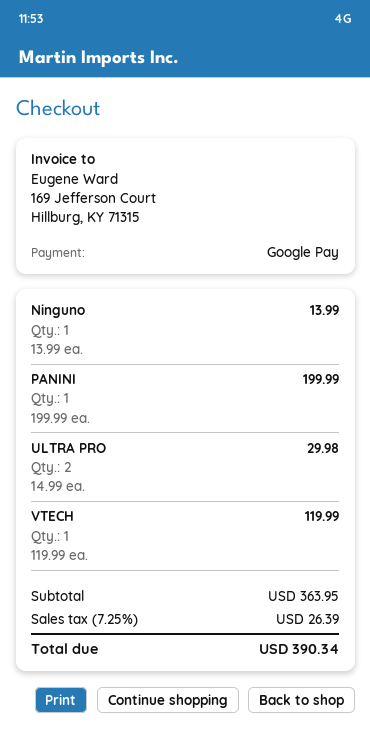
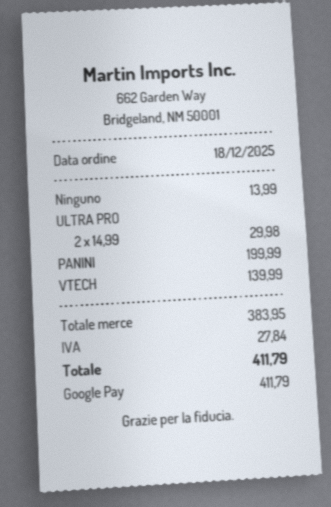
VTECH: 1 x 119.99 = 119.99 -> 1 x 139.99 = 139.99
subtotal: 363.95 -> 383.95
tax: 26.39 -> 27.84
total: 390.34 -> 411.79

